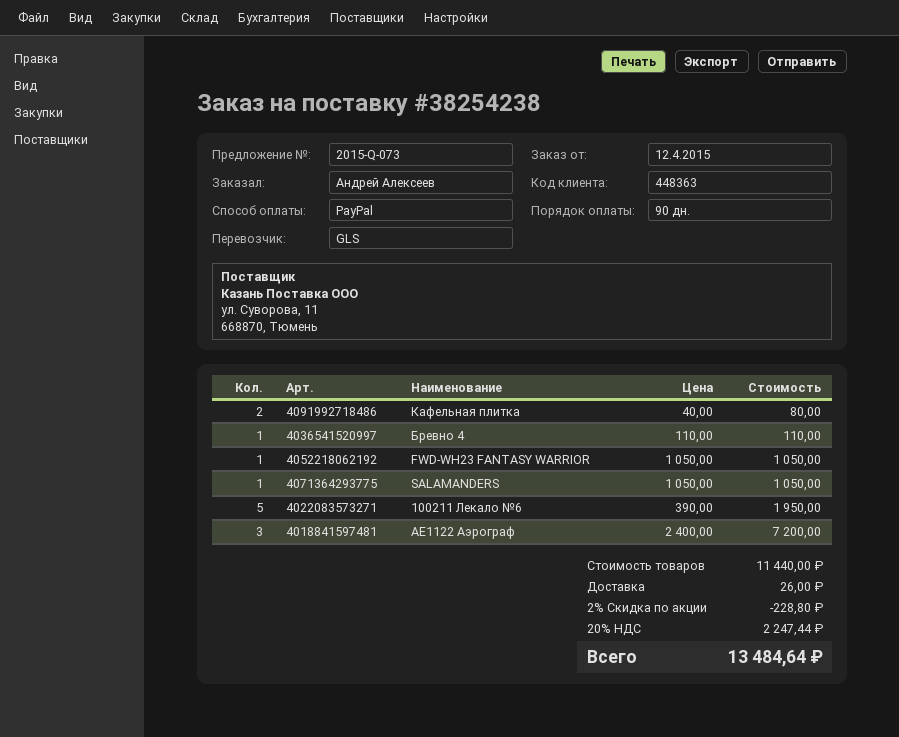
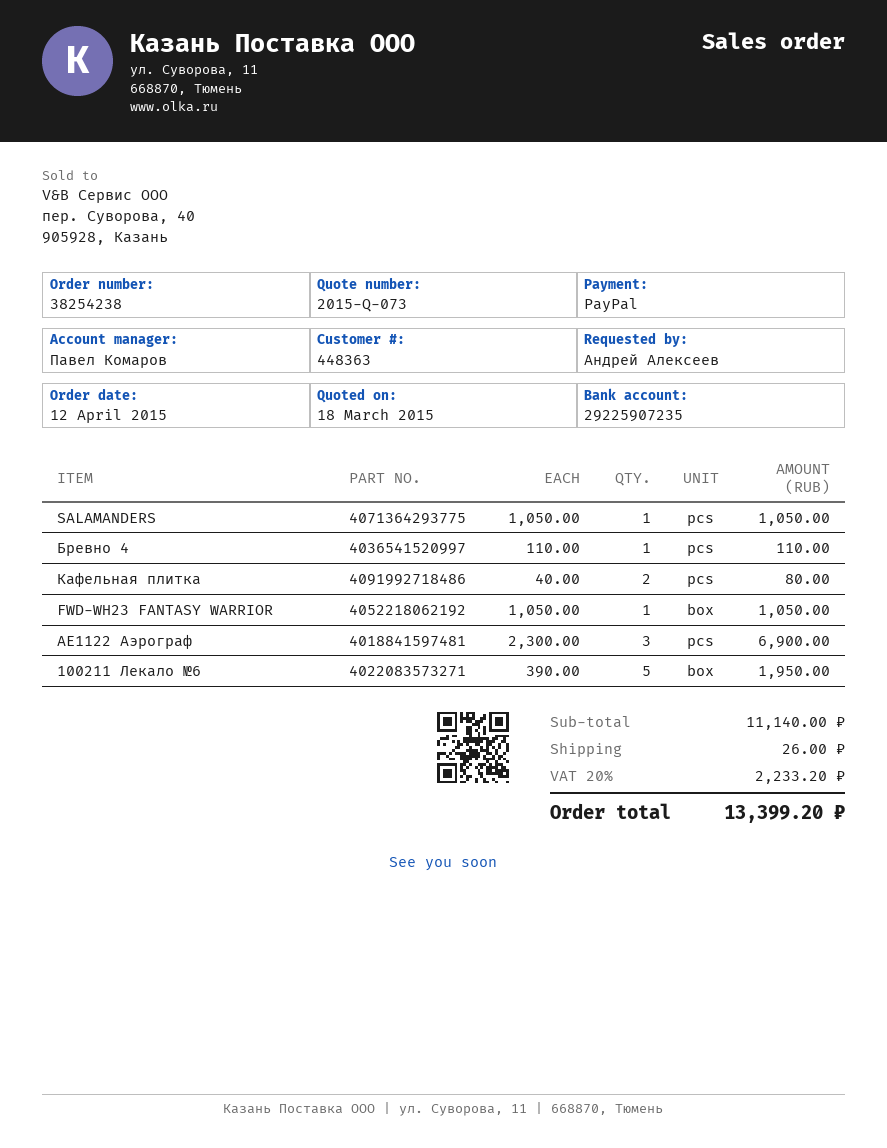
АЕ1122 Аэрограф: 3 x 2400.00 = 7200.00 -> 3 x 2300.00 = 6900.00
subtotal: 11440.00 -> 11140.00
discount: 2% = 228.80 -> none
tax: 20% = 2247.44 -> 20% = 2233.20
total: 13484.64 -> 13399.20

